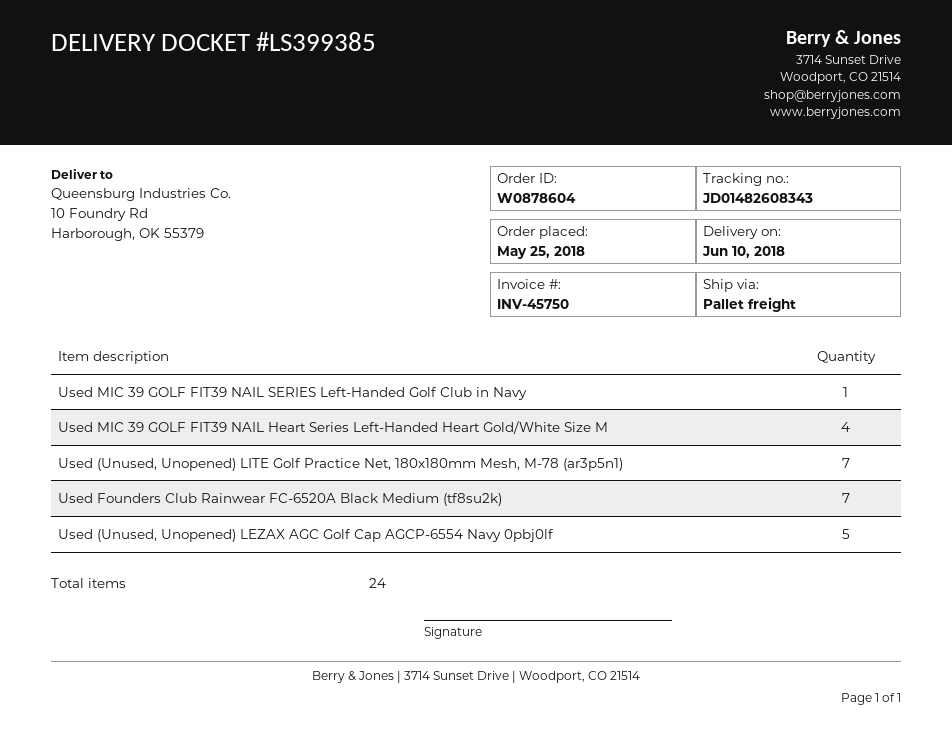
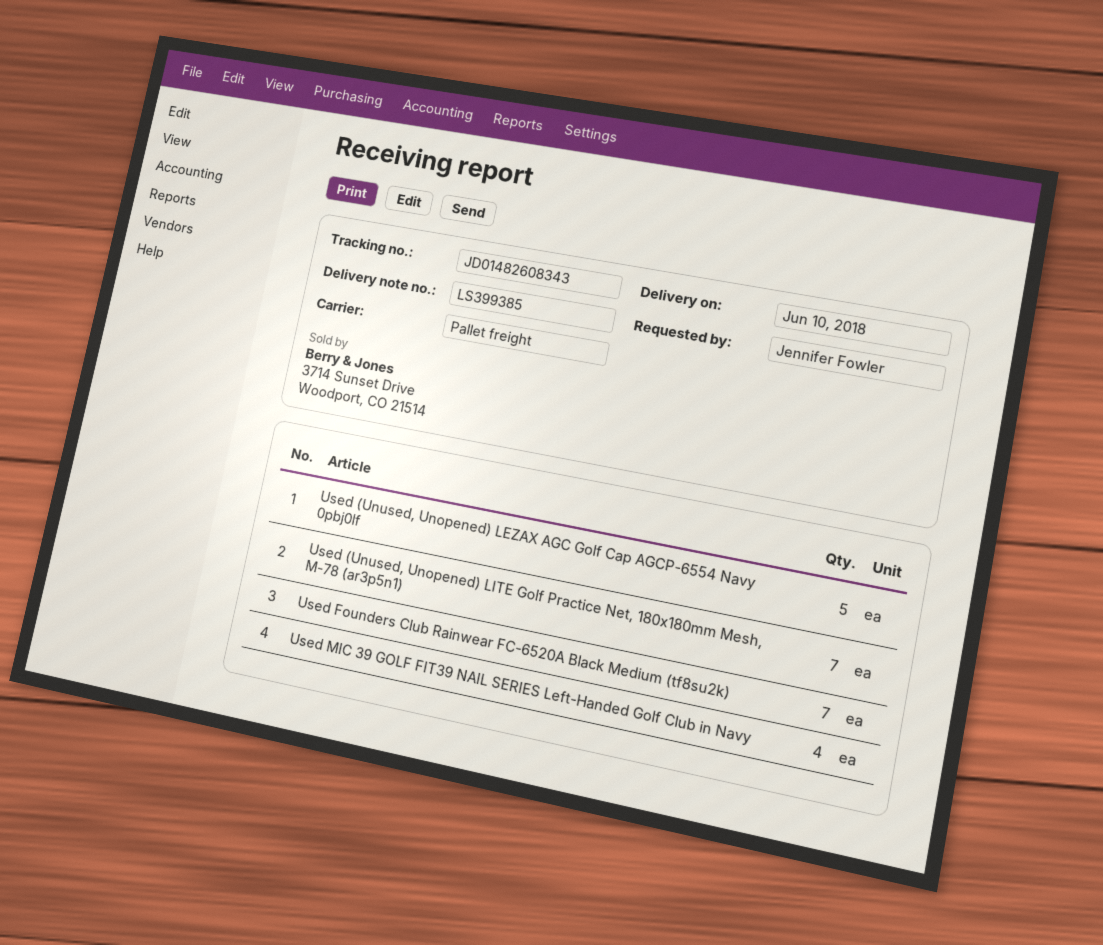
Used MIC 39 GOLF FIT39 NAIL SERIES Left-Handed Golf Club in Navy: 1 -> 4
Used MIC 39 GOLF FIT39 NAIL Heart Series Left-Handed Heart Gold/White Size M: 4 -> none

